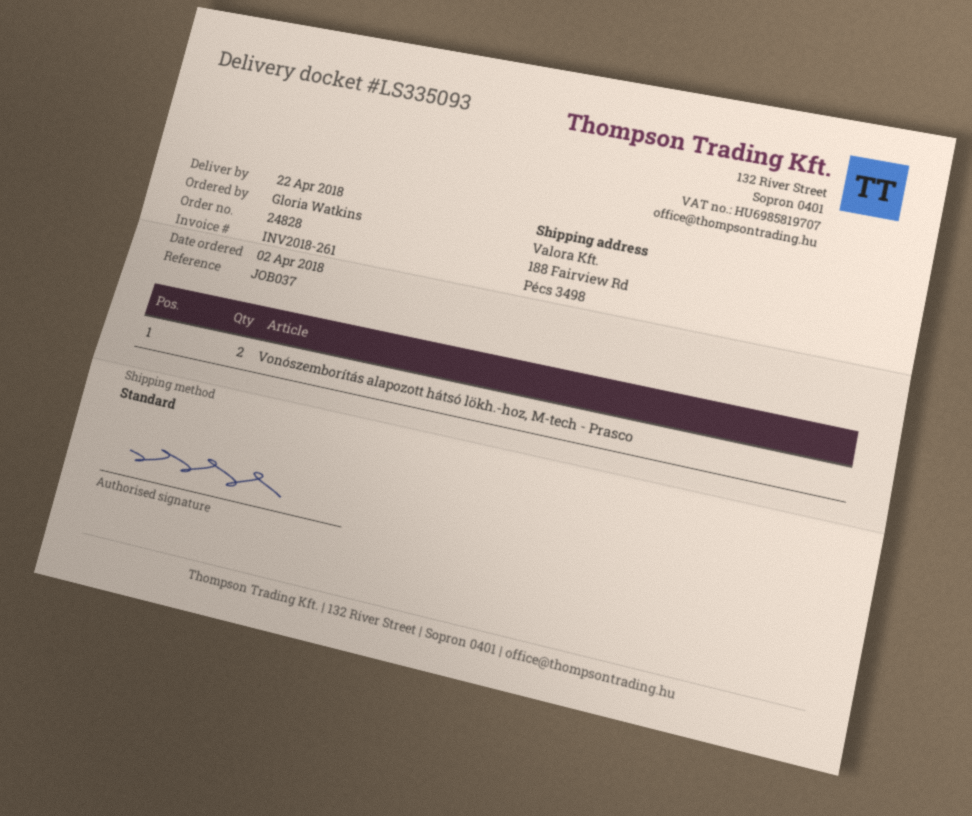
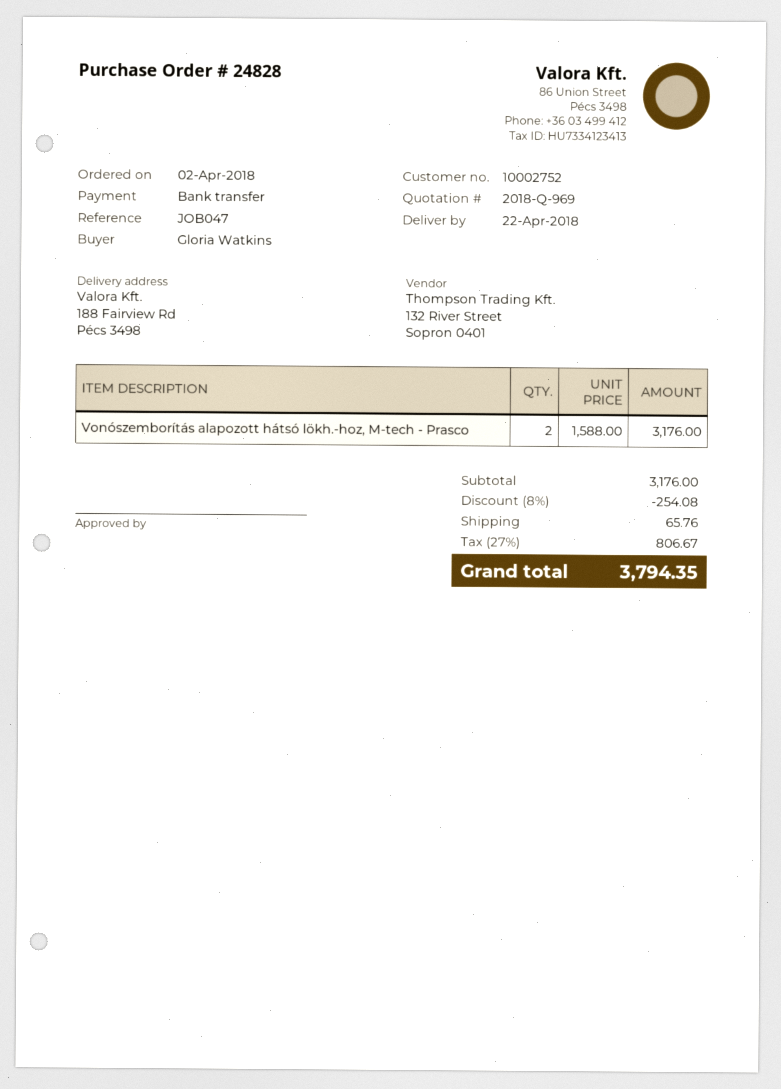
reference: JOB037 -> JOB047

